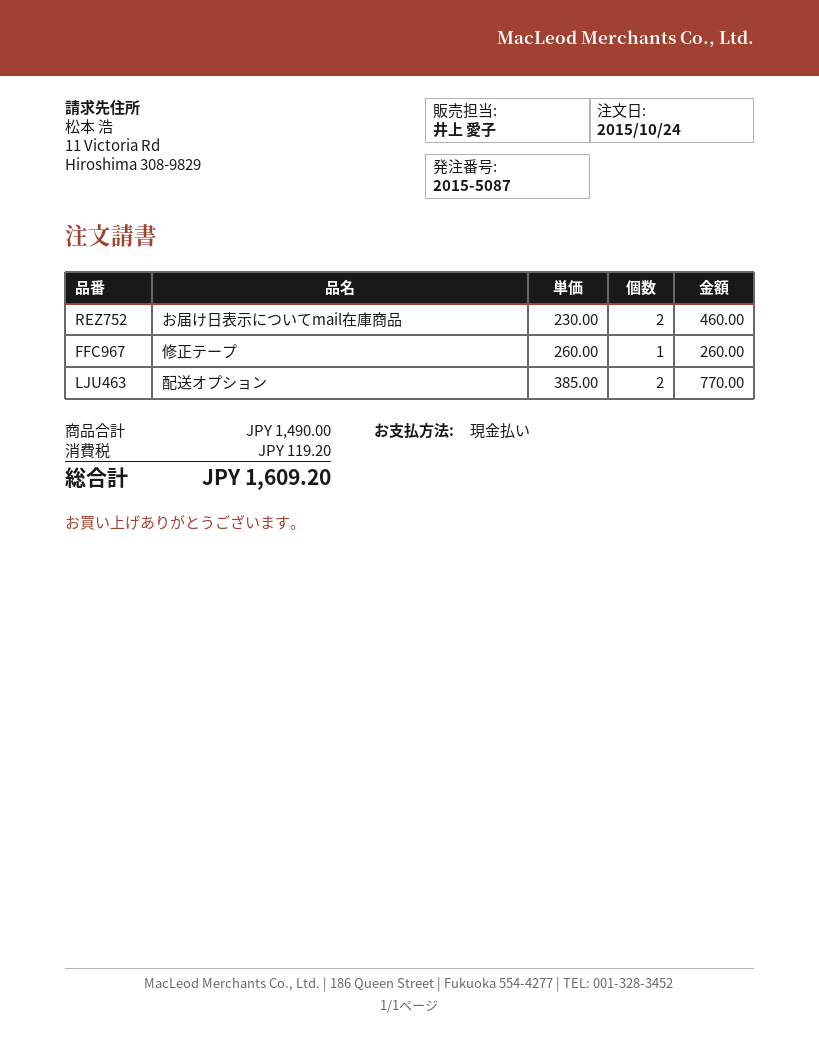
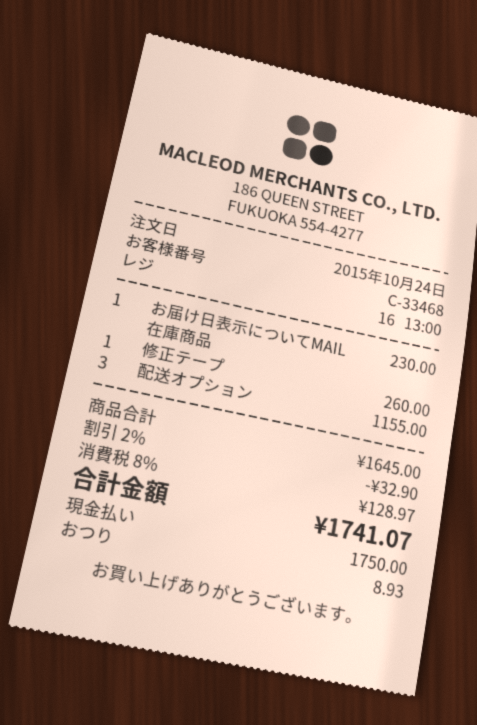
お届け日表示についてmail在庫商品: 2 for 460.00 -> 1 for 230.00
配送オプション: 2 for 770.00 -> 3 for 1155.00
subtotal: 1490.00 -> 1645.00
discount: none -> 2% = 32.90
tax: 119.20 -> 128.97
total: 1609.20 -> 1741.07

